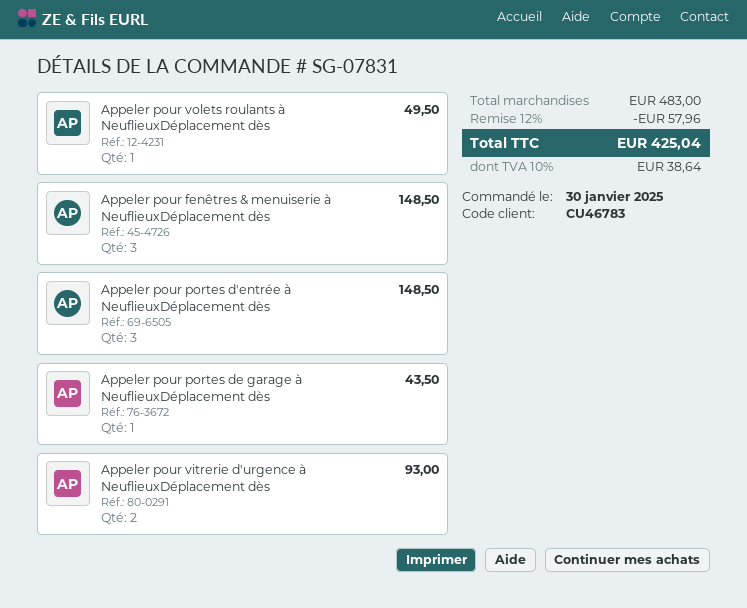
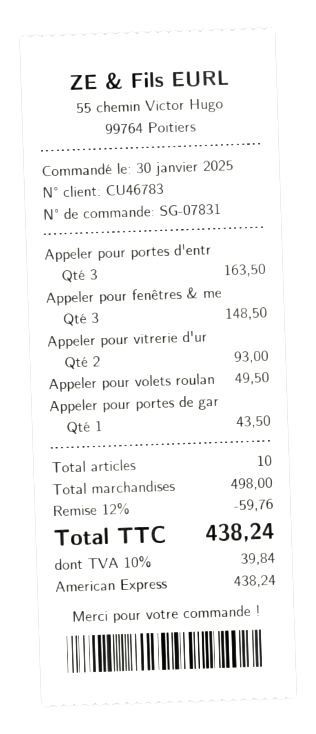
Appeler pour portes d'entrée à NeuflieuxDéplacement dès: 3 for 148.50 -> 3 for 163.50
subtotal: 483.00 -> 498.00
discount: 12% = 57.96 -> 12% = 59.76
tax: 10% = 38.64 -> 10% = 39.84
total: 425.04 -> 438.24

